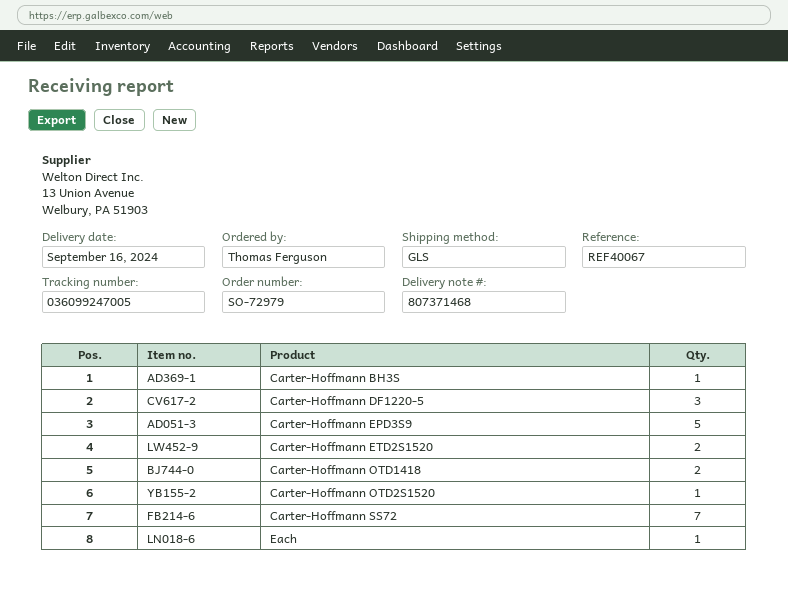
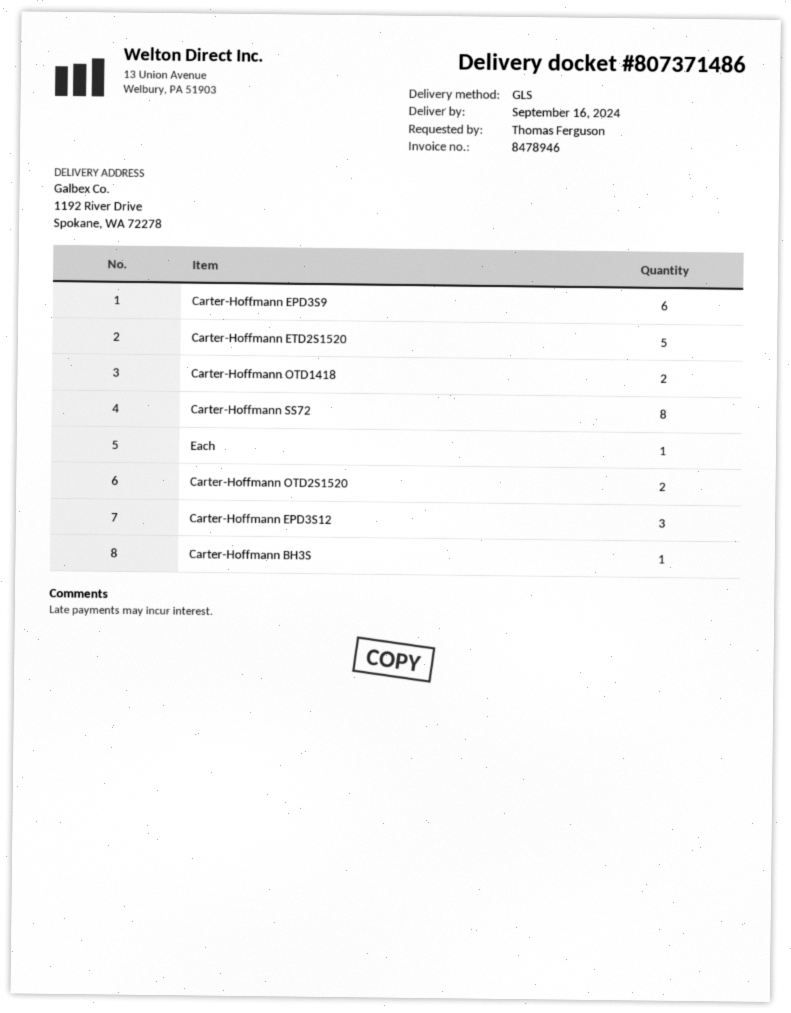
delivery note number: 807371468 -> 807371486
Carter-Hoffmann DF1220-5: 3 -> none
Carter-Hoffmann EPD3S9: 5 -> 6
Carter-Hoffmann ETD2S1520: 2 -> 5
Carter-Hoffmann OTD2S1520: 1 -> 2
Carter-Hoffmann SS72: 7 -> 8
Carter-Hoffmann EPD3S12: none -> 3

